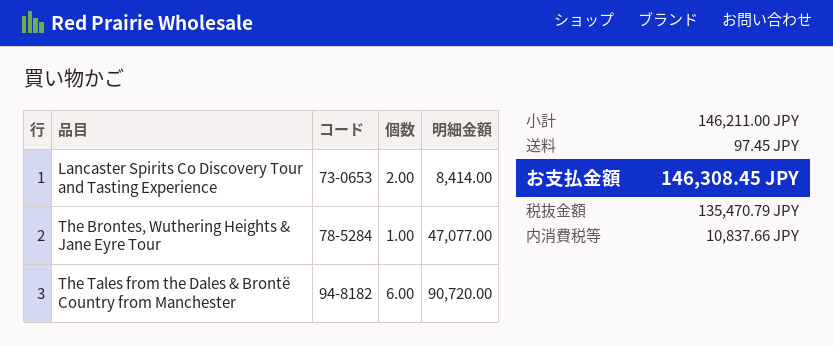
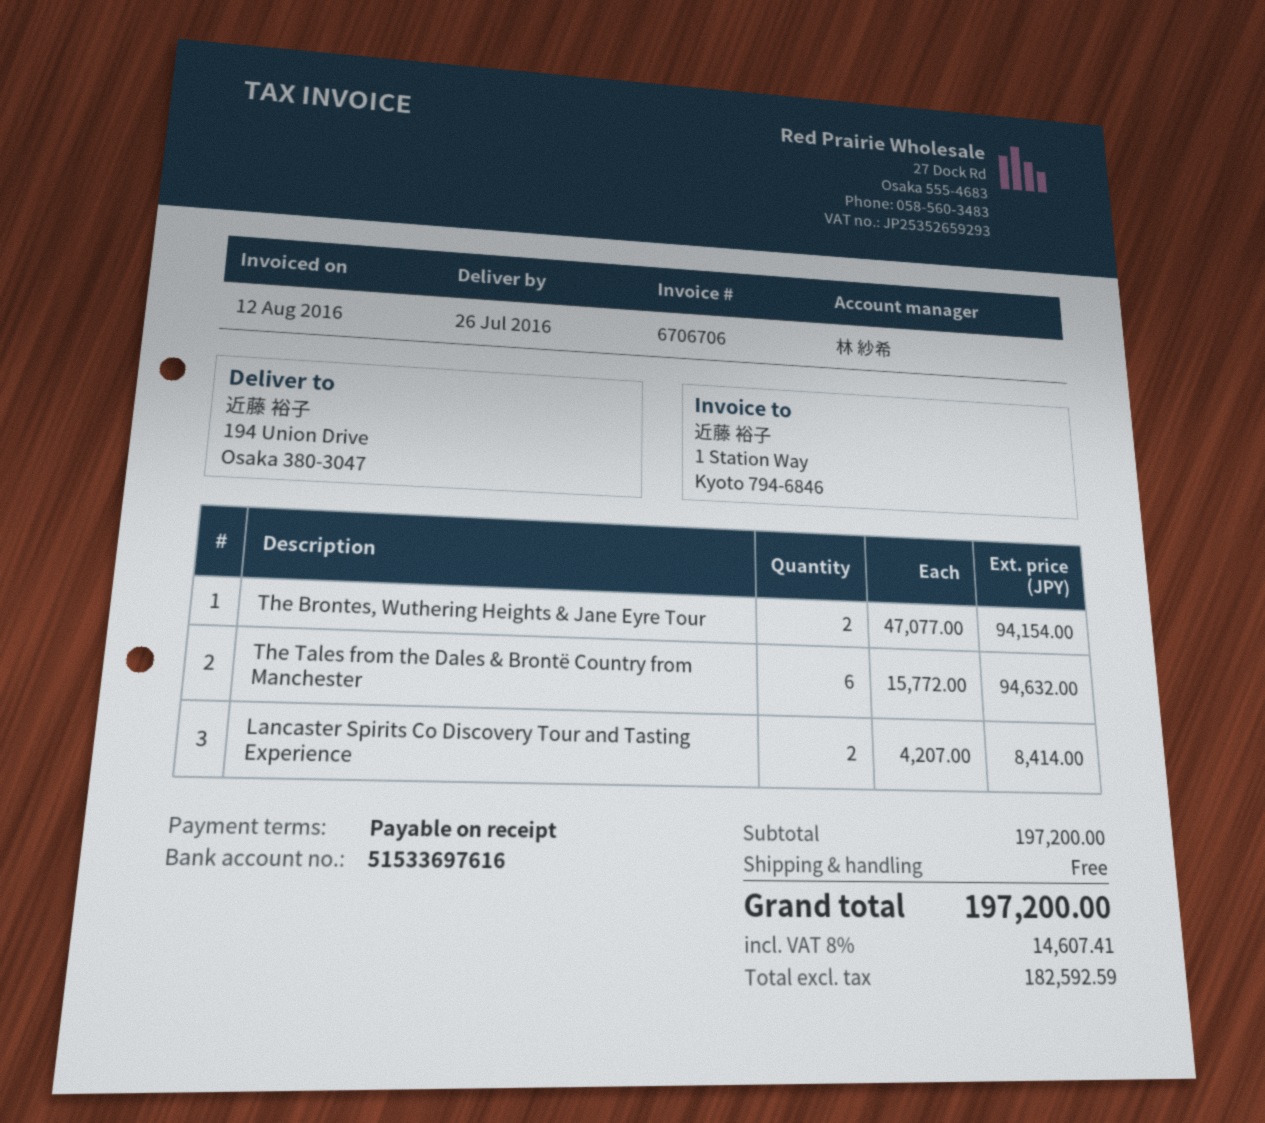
The Brontes, Wuthering Heights & Jane Eyre Tour: 1 for 47077.00 -> 2 for 94154.00
The Tales from the Dales & Brontë Country from Manchester: 6 for 90720.00 -> 6 for 94632.00
subtotal: 146211.00 -> 197200.00
shipping: 97.45 -> 0.00
net: 135470.79 -> 182592.59
tax: 10837.66 -> 14607.41
total: 146308.45 -> 197200.00

